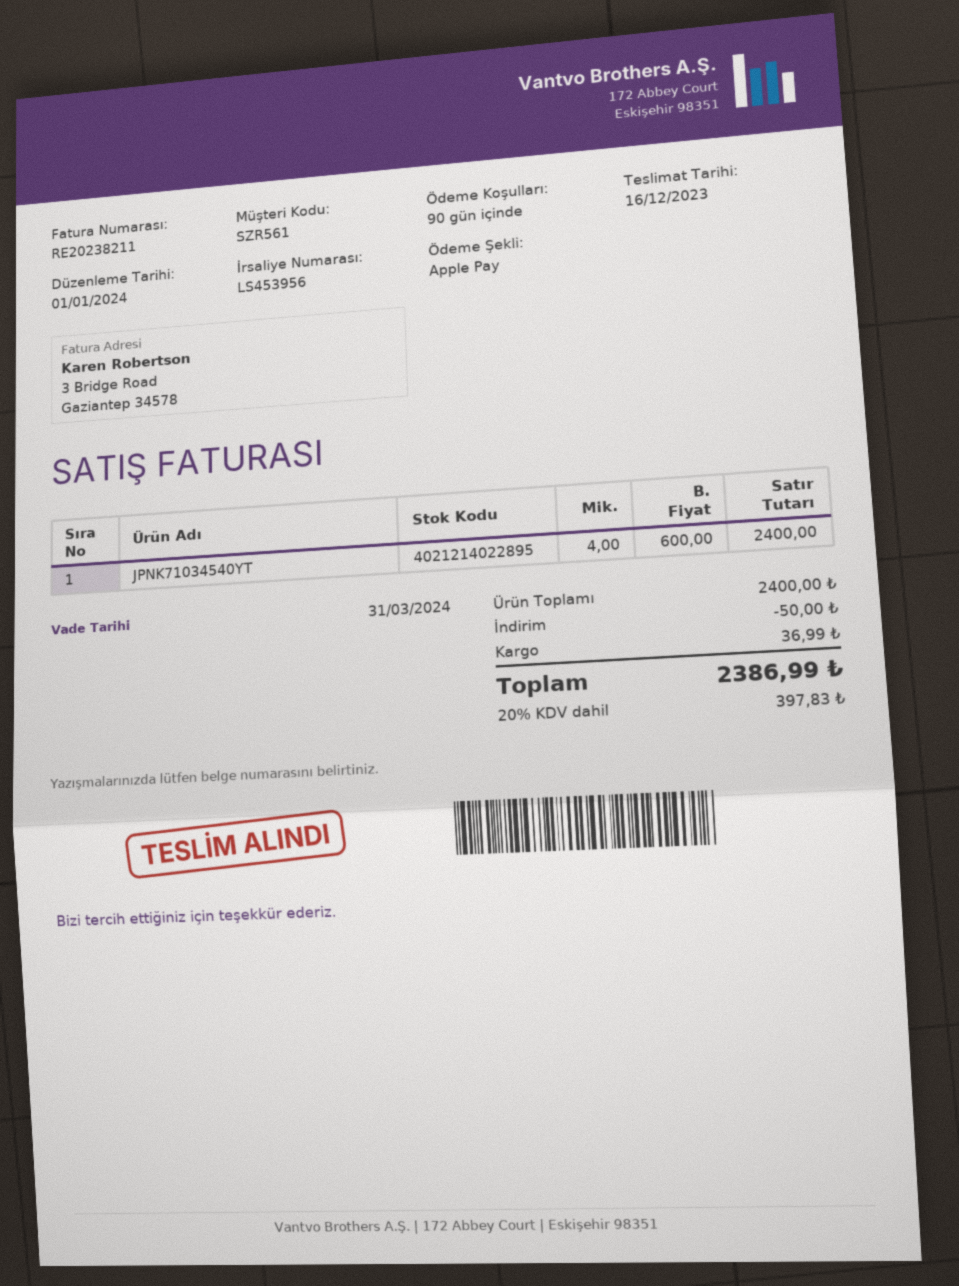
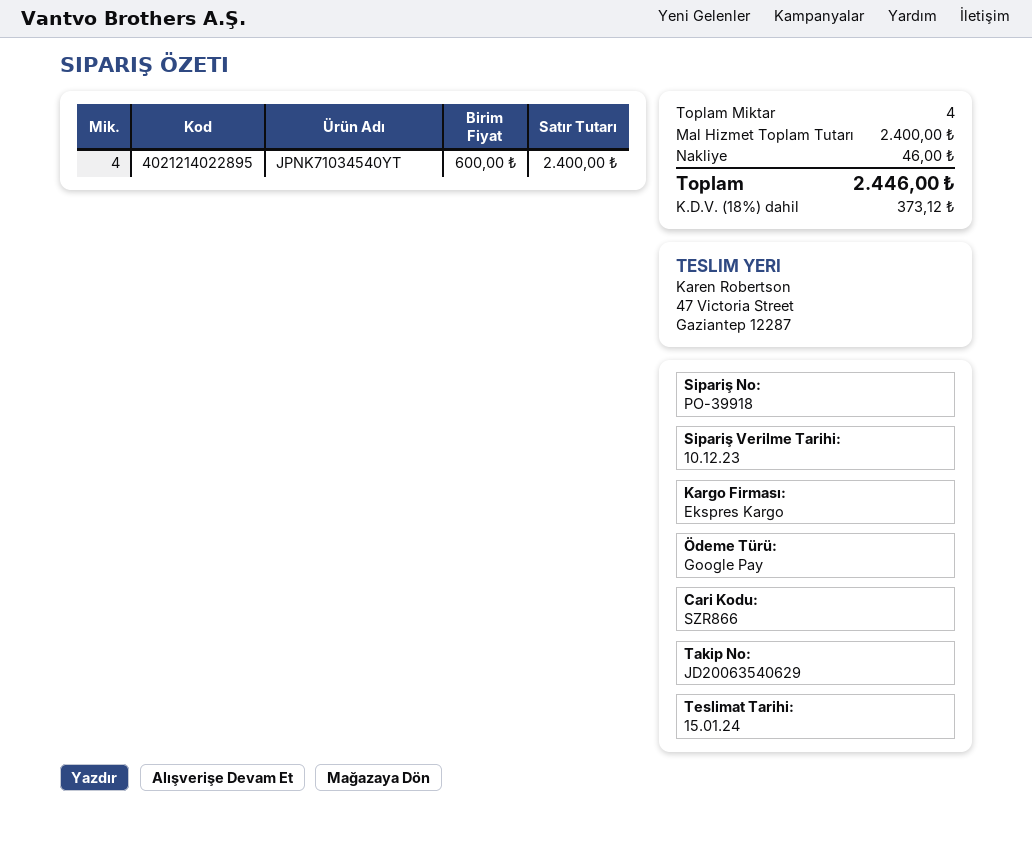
delivery date: 2023-12-16 -> 2024-01-15
customer number: SZR561 -> SZR866
payment method: Apple Pay -> Google Pay
discount: 50.00 -> none
shipping: 36.99 -> 46.00
tax: 20% = 397.83 -> 18% = 373.12
total: 2386.99 -> 2446.00

